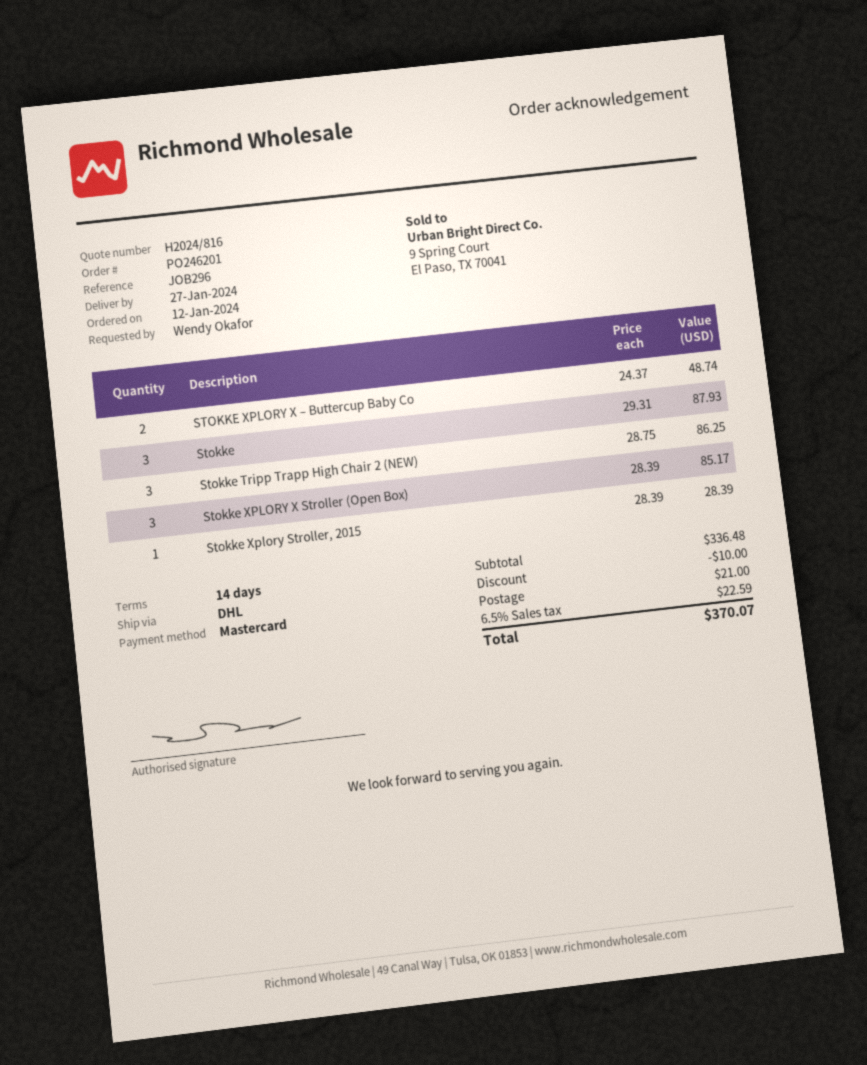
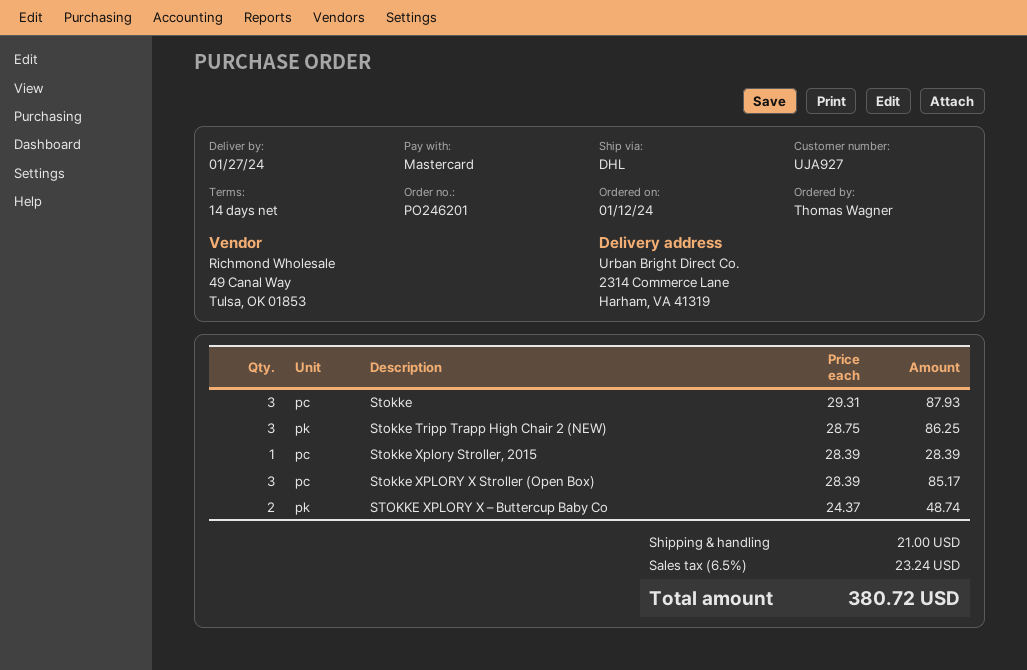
ordered by: Wendy Okafor -> Thomas Wagner
discount: 10.00 -> none
tax: 6.5% = 22.59 -> 6.5% = 23.24
total: 370.07 -> 380.72

